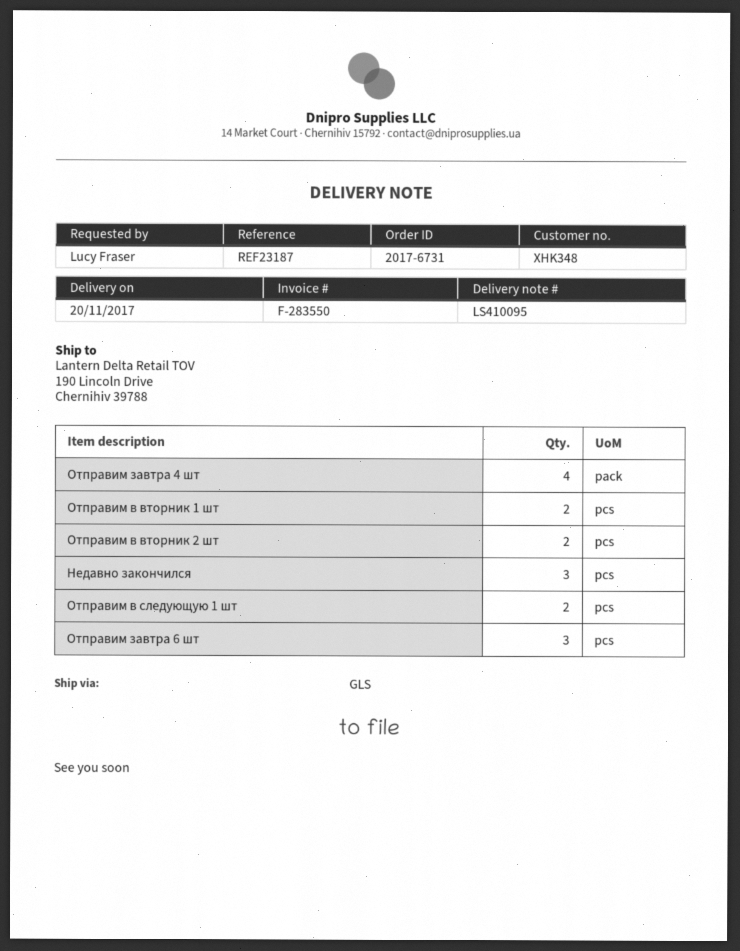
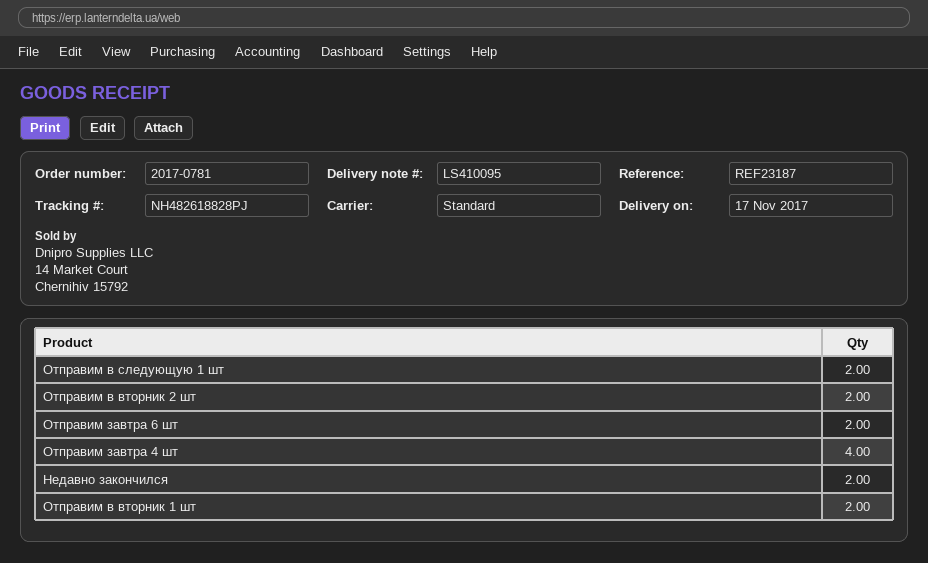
order number: 2017-6731 -> 2017-0781
delivery date: 2017-11-20 -> 2017-11-17
shipping method: GLS -> standard
Недавно закончился: 3 -> 2
Отправим завтра 6 шт: 3 -> 2

